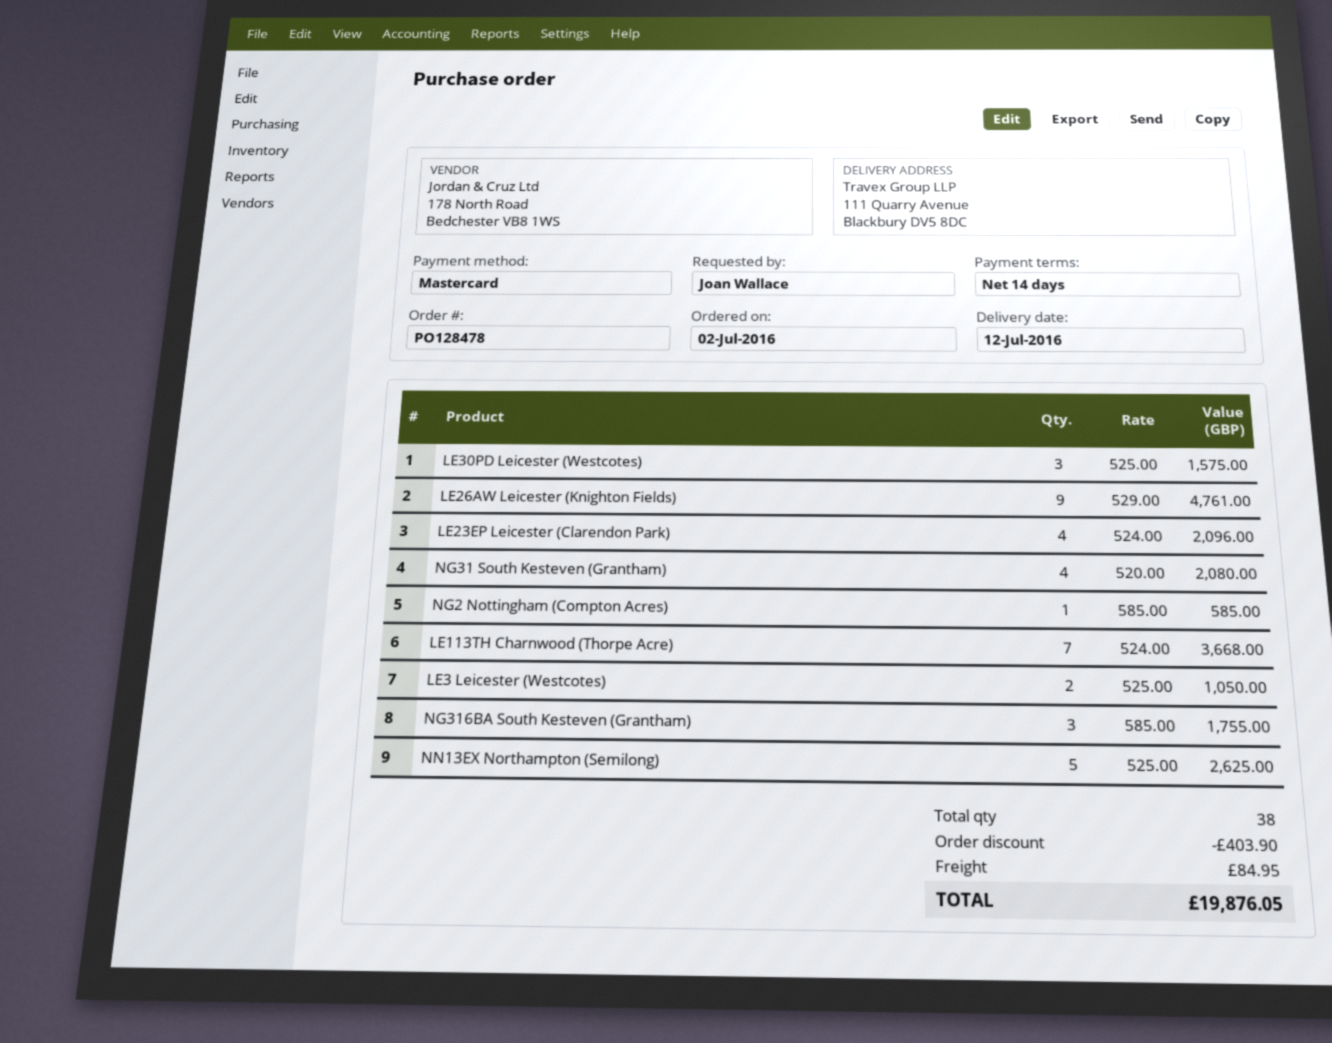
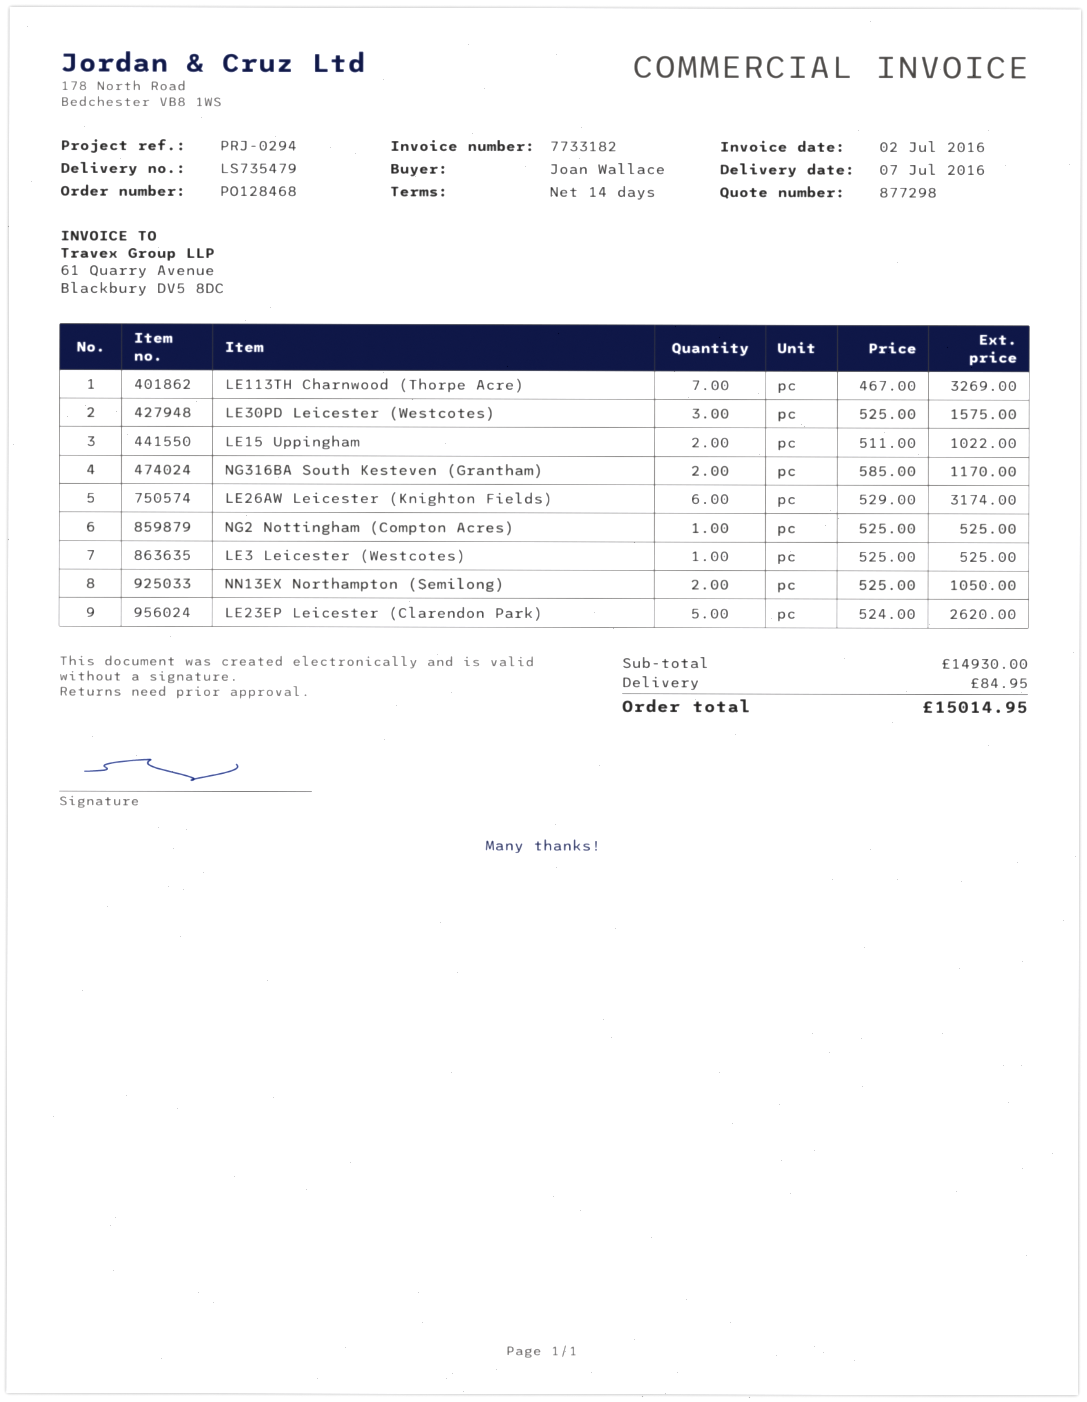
order number: PO128478 -> PO128468
delivery date: 2016-07-12 -> 2016-07-07
LE26AW Leicester (Knighton Fields): 9 x 529.00 = 4761.00 -> 6 x 529.00 = 3174.00
LE23EP Leicester (Clarendon Park): 4 x 524.00 = 2096.00 -> 5 x 524.00 = 2620.00
NG31 South Kesteven (Grantham): 4 x 520.00 = 2080.00 -> none
NG2 Nottingham (Compton Acres): 1 x 585.00 = 585.00 -> 1 x 525.00 = 525.00
LE113TH Charnwood (Thorpe Acre): 7 x 524.00 = 3668.00 -> 7 x 467.00 = 3269.00
LE3 Leicester (Westcotes): 2 x 525.00 = 1050.00 -> 1 x 525.00 = 525.00
NG316BA South Kesteven (Grantham): 3 x 585.00 = 1755.00 -> 2 x 585.00 = 1170.00
NN13EX Northampton (Semilong): 5 x 525.00 = 2625.00 -> 2 x 525.00 = 1050.00
LE15 Uppingham: none -> 2 x 511.00 = 1022.00
discount: 403.90 -> none
total: 19876.05 -> 15014.95

